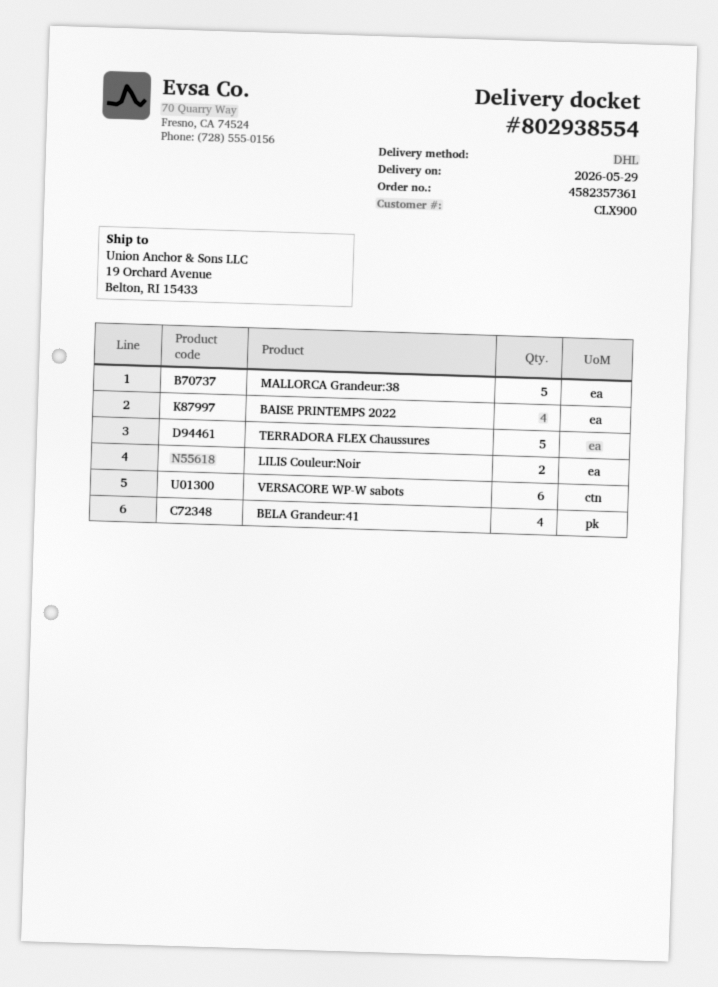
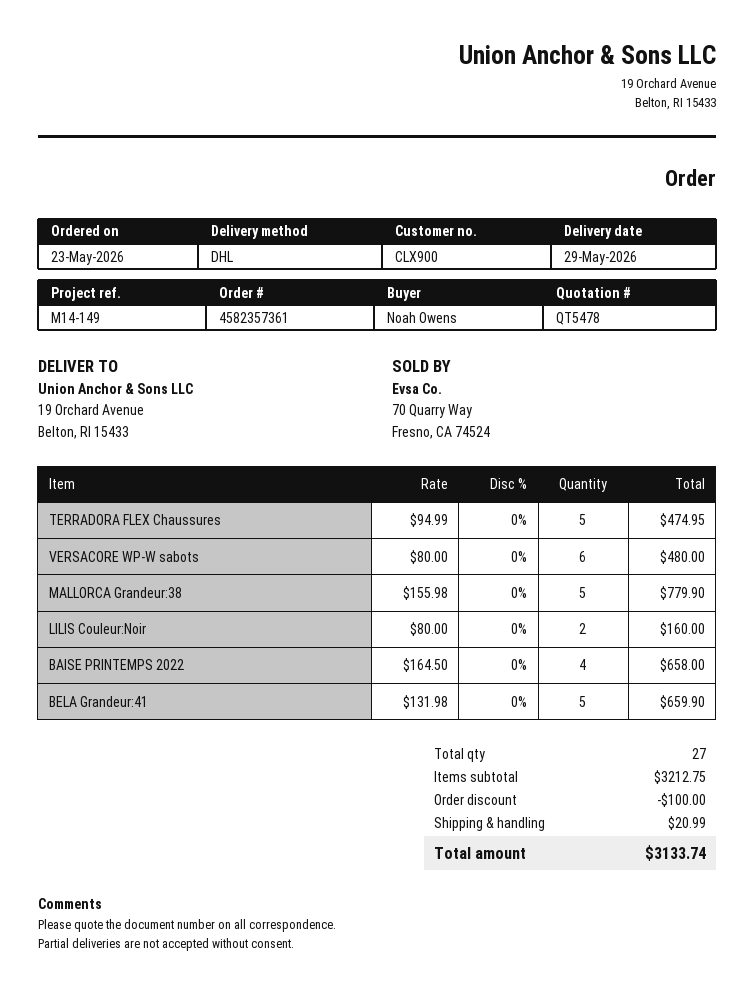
BELA Grandeur:41: 4 -> 5

